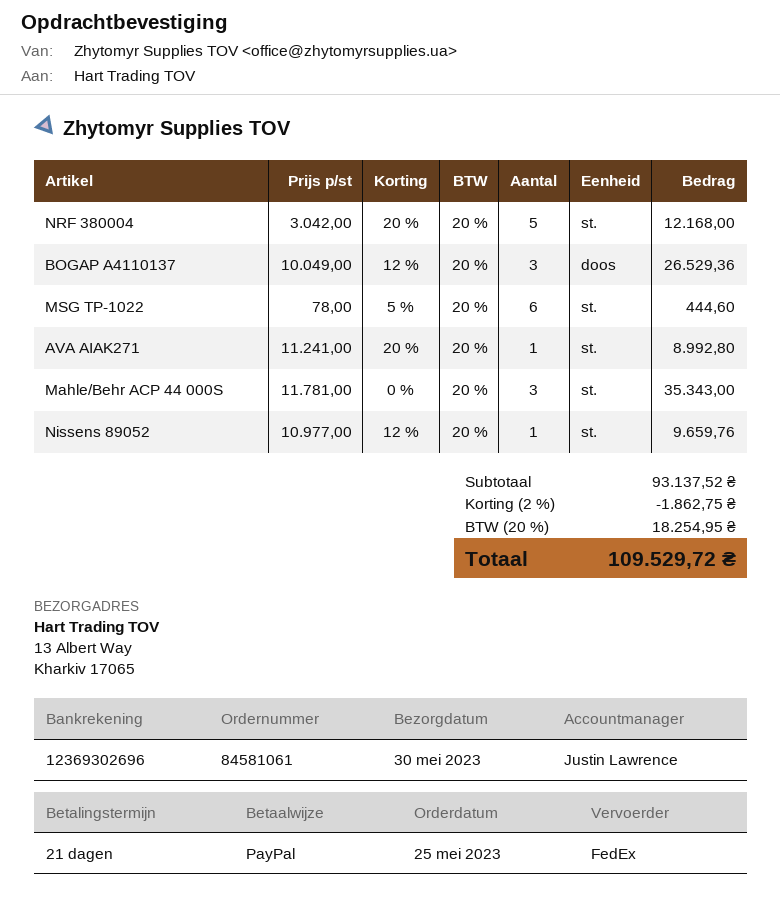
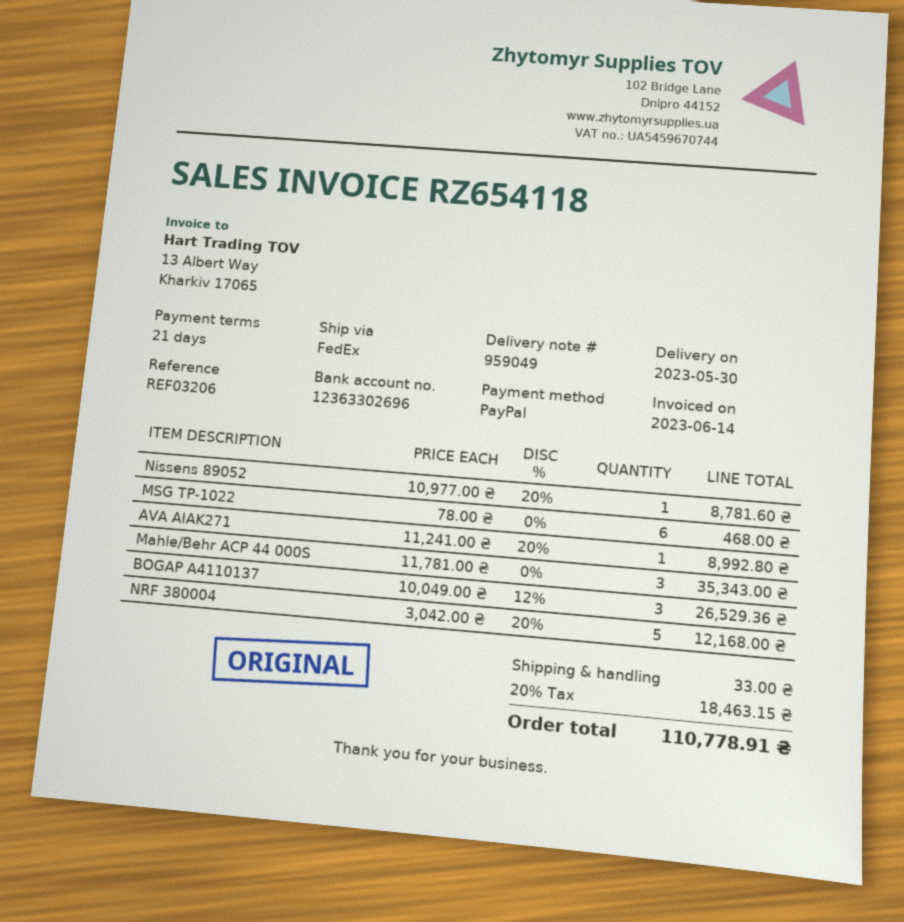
bank account: 12369302696 -> 12363302696
MSG TP-1022: 6 x 78.00 - 5% = 444.60 -> 6 x 78.00 = 468.00
Nissens 89052: 1 x 10977.00 - 12% = 9659.76 -> 1 x 10977.00 - 20% = 8781.60
discount: 2% = 1862.75 -> none
shipping: none -> 33.00
tax: 20% = 18254.95 -> 20% = 18463.15
total: 109529.72 -> 110778.91

